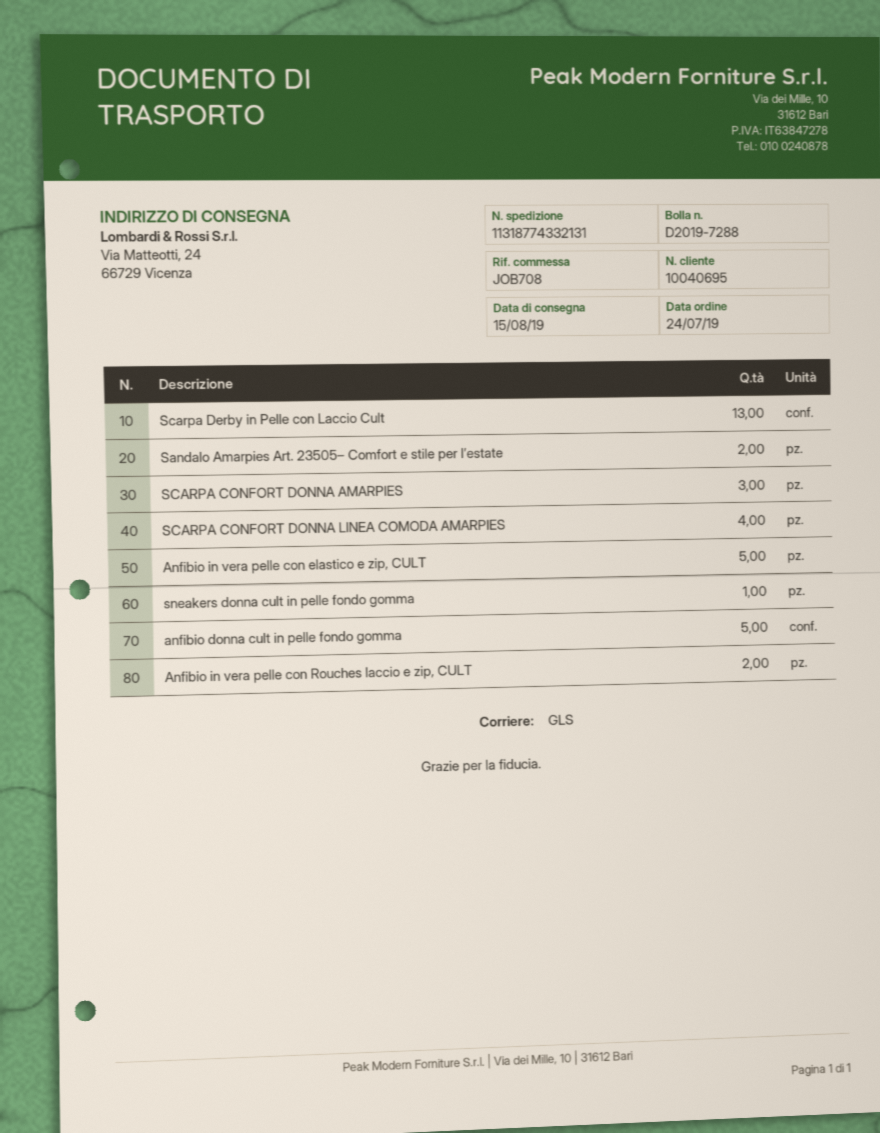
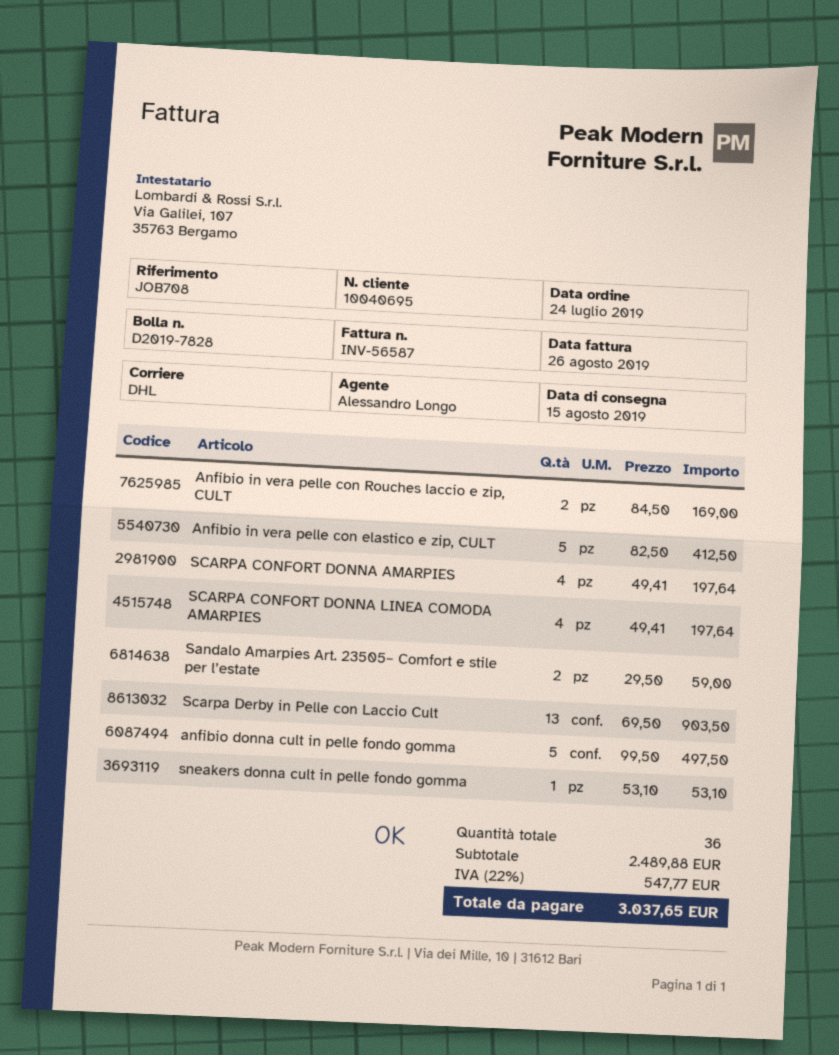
delivery note number: D2019-7288 -> D2019-7828
shipping method: GLS -> DHL
SCARPA CONFORT DONNA AMARPIES: 3 -> 4

